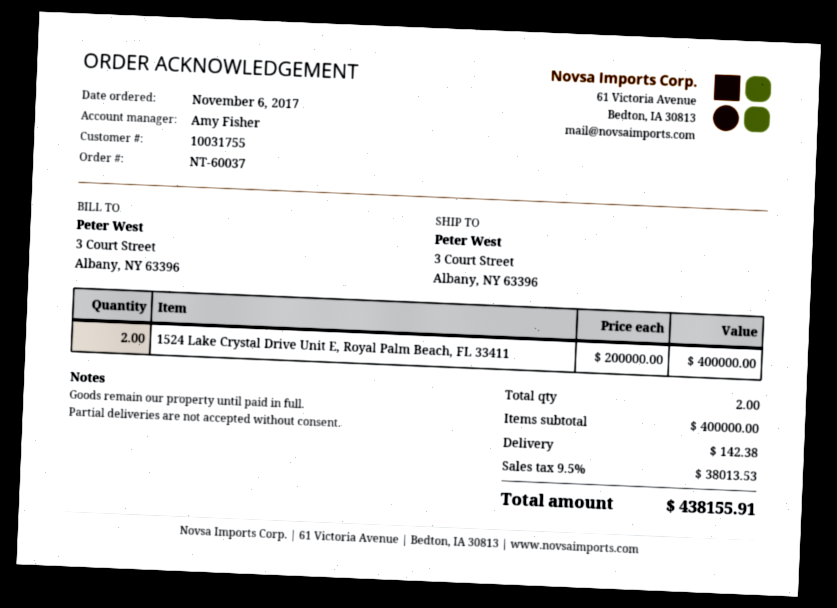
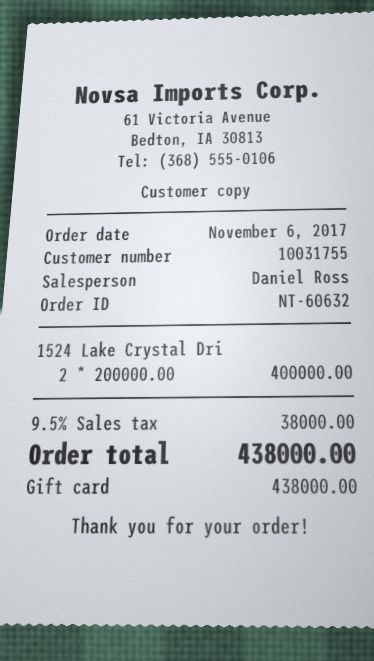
order number: NT-60037 -> NT-60632
sales rep: Amy Fisher -> Daniel Ross
shipping: 142.38 -> none
tax: 9.5% = 38013.53 -> 9.5% = 38000.00
total: 438155.91 -> 438000.00

